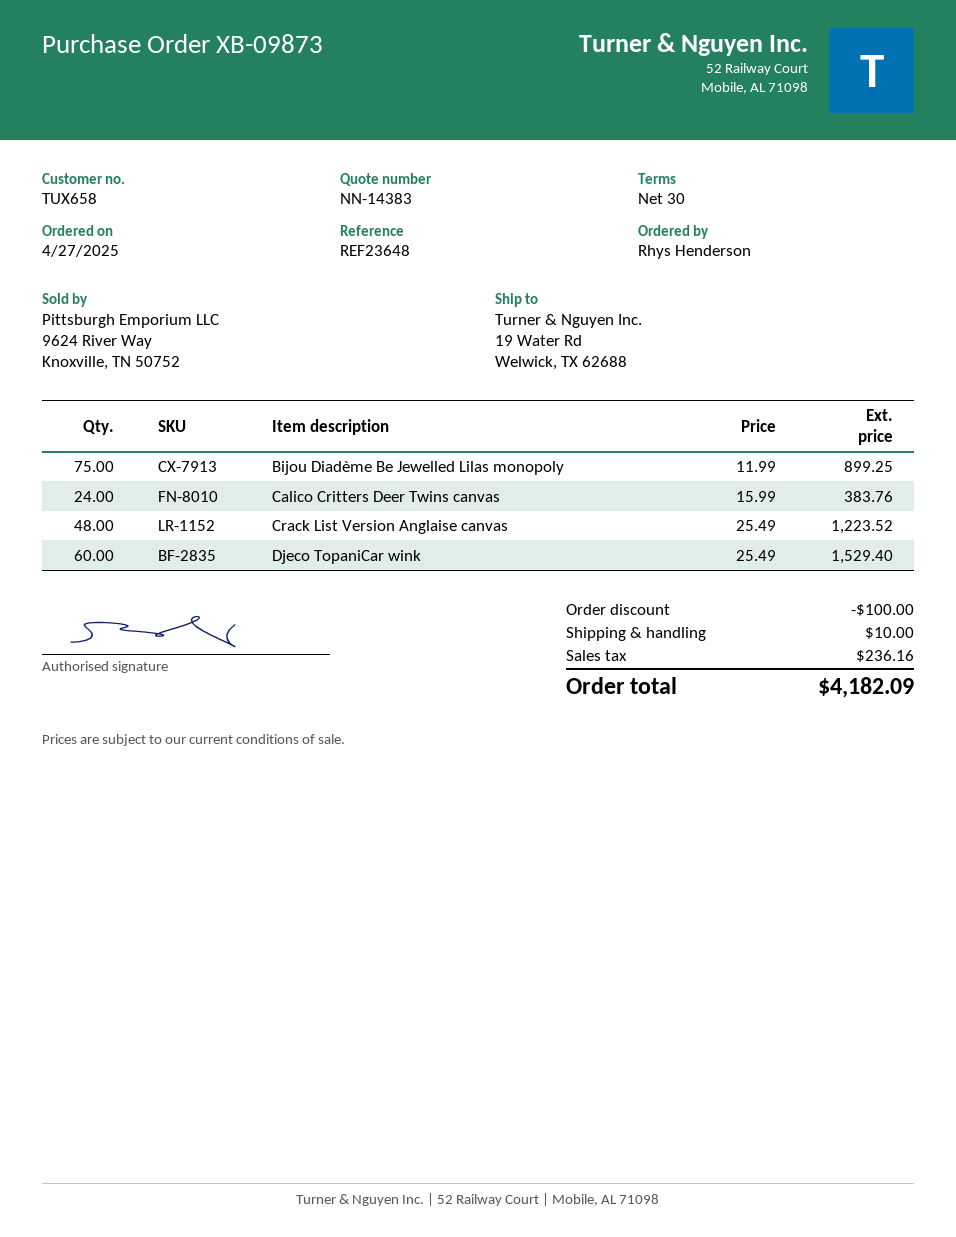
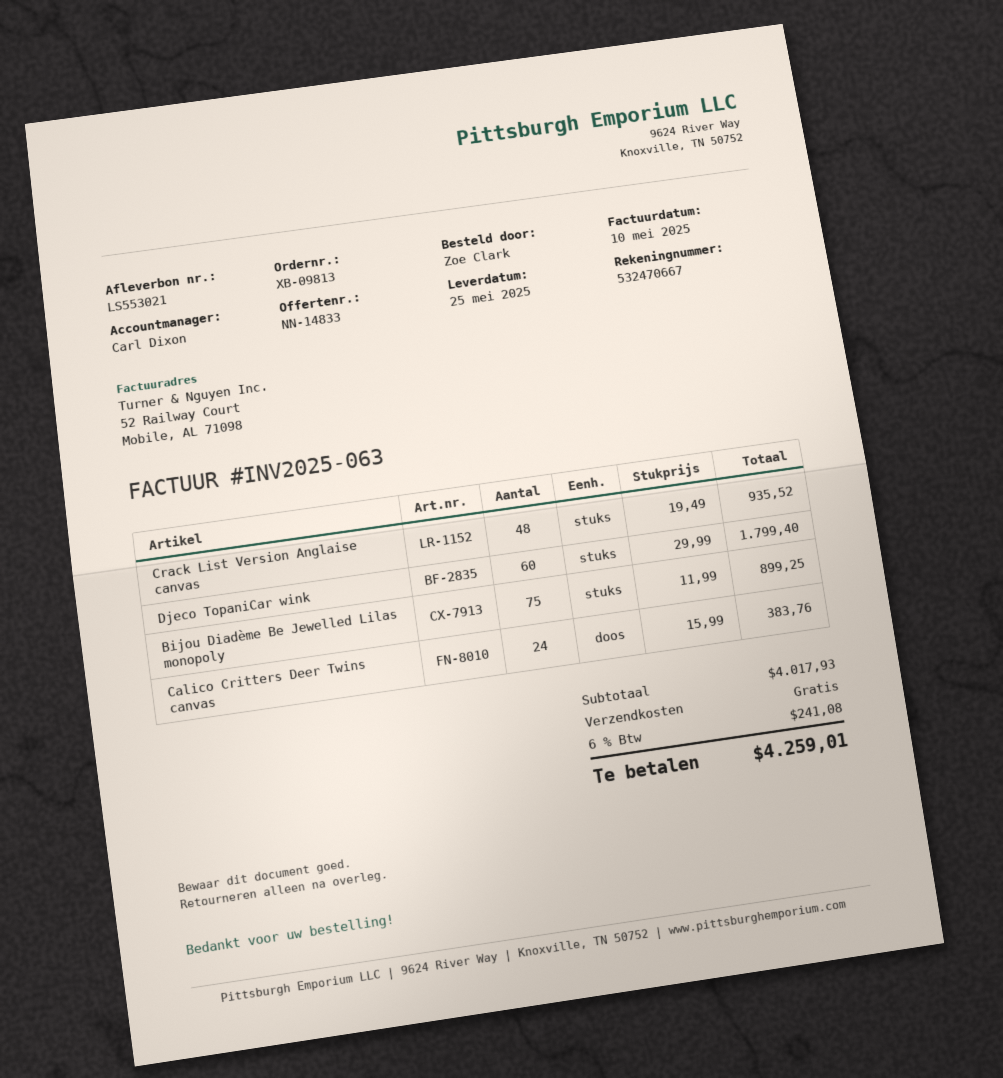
quote number: NN-14383 -> NN-14833
order number: XB-09873 -> XB-09813
ordered by: Rhys Henderson -> Zoe Clark
Crack List Version Anglaise canvas: 48 x 25.49 = 1223.52 -> 48 x 19.49 = 935.52
Djeco TopaniCar wink: 60 x 25.49 = 1529.40 -> 60 x 29.99 = 1799.40
discount: 100.00 -> none
shipping: 10.00 -> 0.00
tax: 236.16 -> 241.08
total: 4182.09 -> 4259.01

